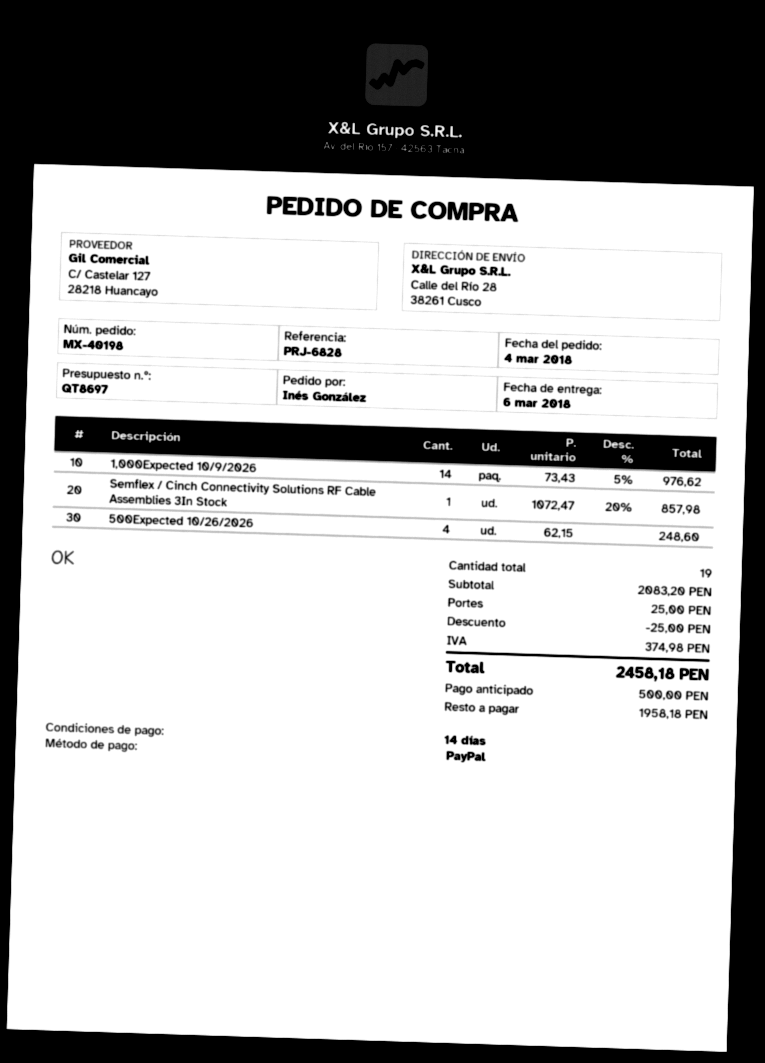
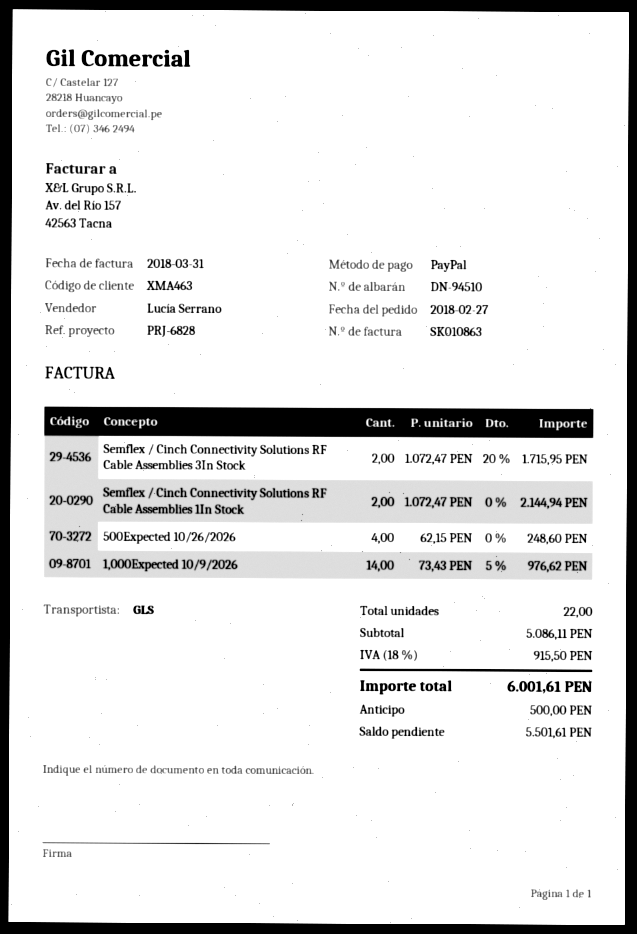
order date: 2018-03-04 -> 2018-02-27
Semflex / Cinch Connectivity Solutions RF Cable Assemblies 3In Stock: 1 x 1072.47 - 20% = 857.98 -> 2 x 1072.47 - 20% = 1715.95
Semflex / Cinch Connectivity Solutions RF Cable Assemblies 1In Stock: none -> 2 x 1072.47 = 2144.94
total quantity: 19 -> 22
subtotal: 2083.20 -> 5086.11
discount: 25.00 -> none
shipping: 25.00 -> none
tax: 374.98 -> 915.50
total: 2458.18 -> 6001.61
balance: 1958.18 -> 5501.61

